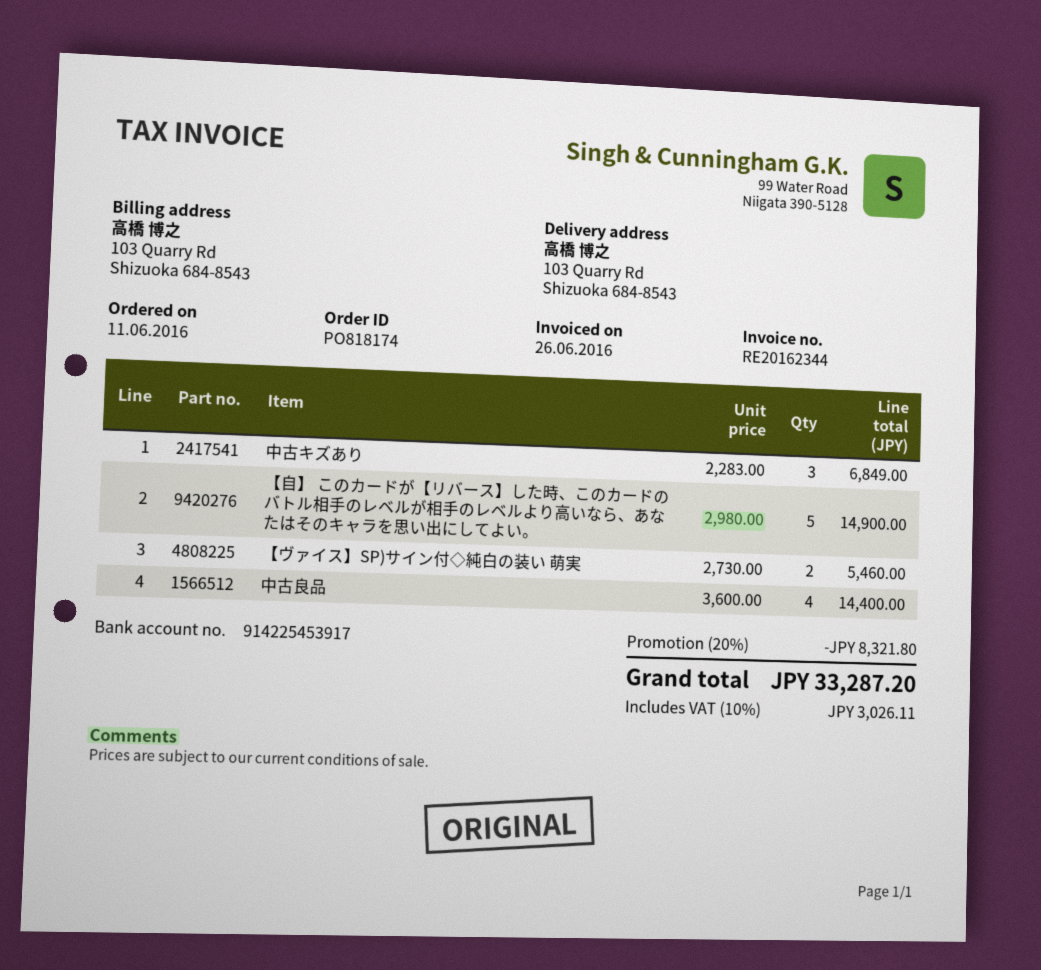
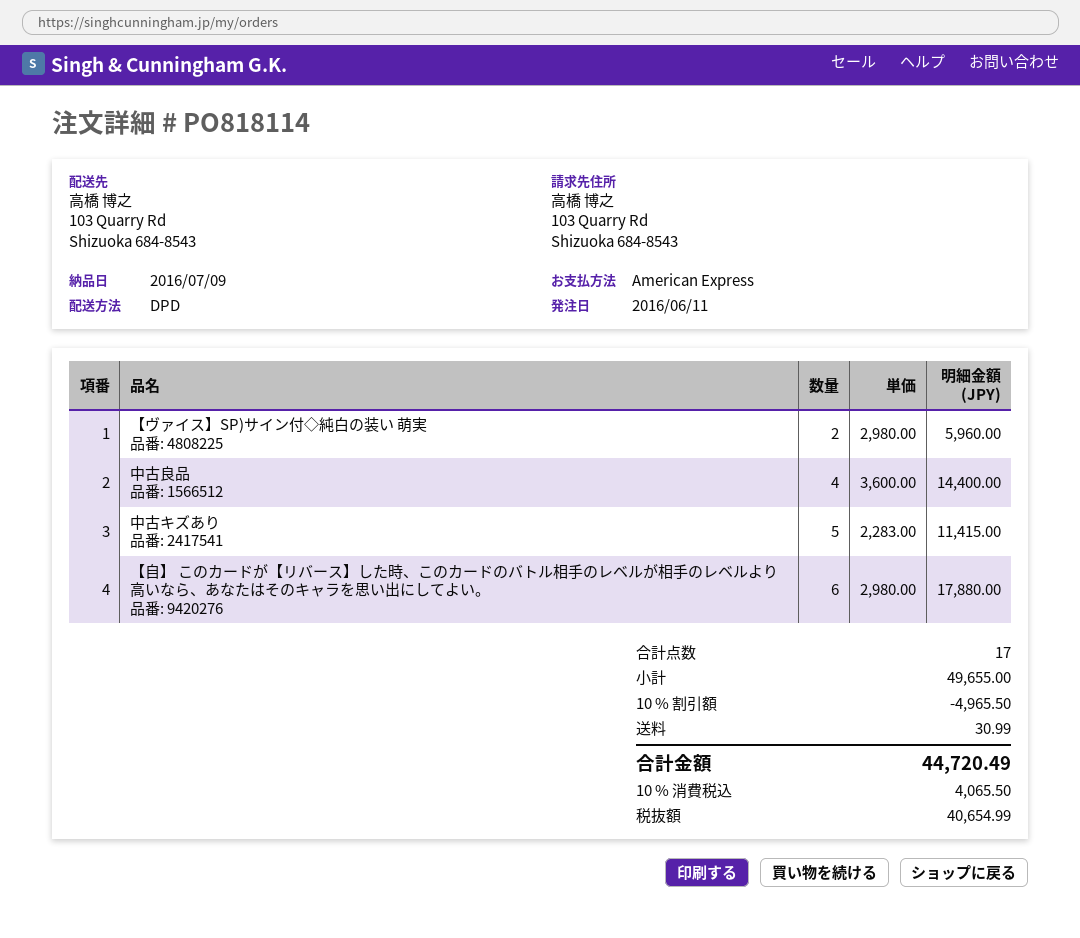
order number: PO818174 -> PO818114
中古キズあり: 3 x 2283.00 = 6849.00 -> 5 x 2283.00 = 11415.00
【自】 このカードが【リバース】した時、このカードのバトル相手のレベルが相手のレベルより高いなら、あなたはそのキャラを思い出にしてよい。: 5 x 2980.00 = 14900.00 -> 6 x 2980.00 = 17880.00
【ヴァイス】SP)サイン付◇純白の装い 萌実: 2 x 2730.00 = 5460.00 -> 2 x 2980.00 = 5960.00
discount: 20% = 8321.80 -> 10% = 4965.50
shipping: none -> 30.99
tax: 10% = 3026.11 -> 10% = 4065.50
total: 33287.20 -> 44720.49

